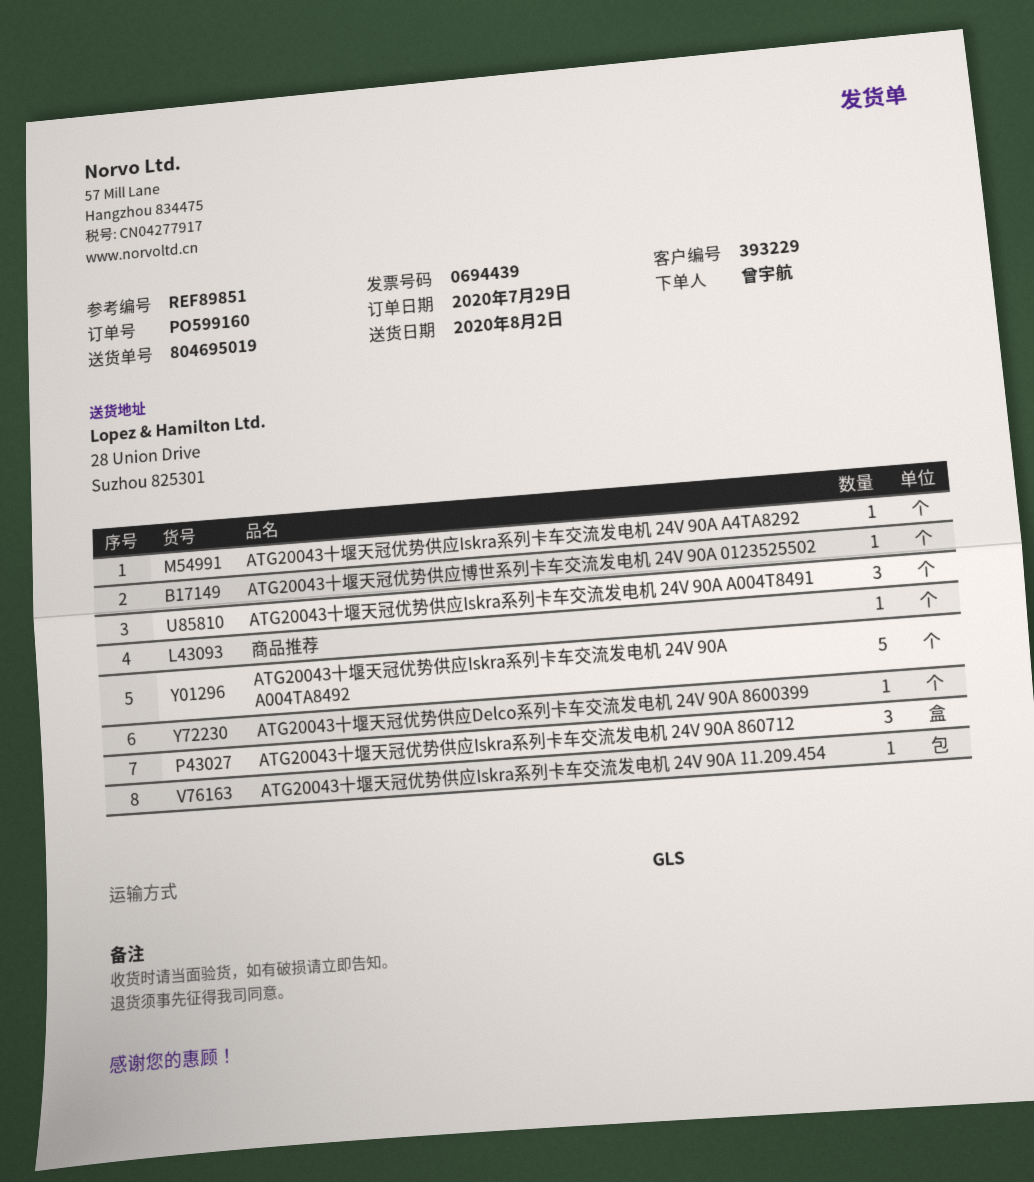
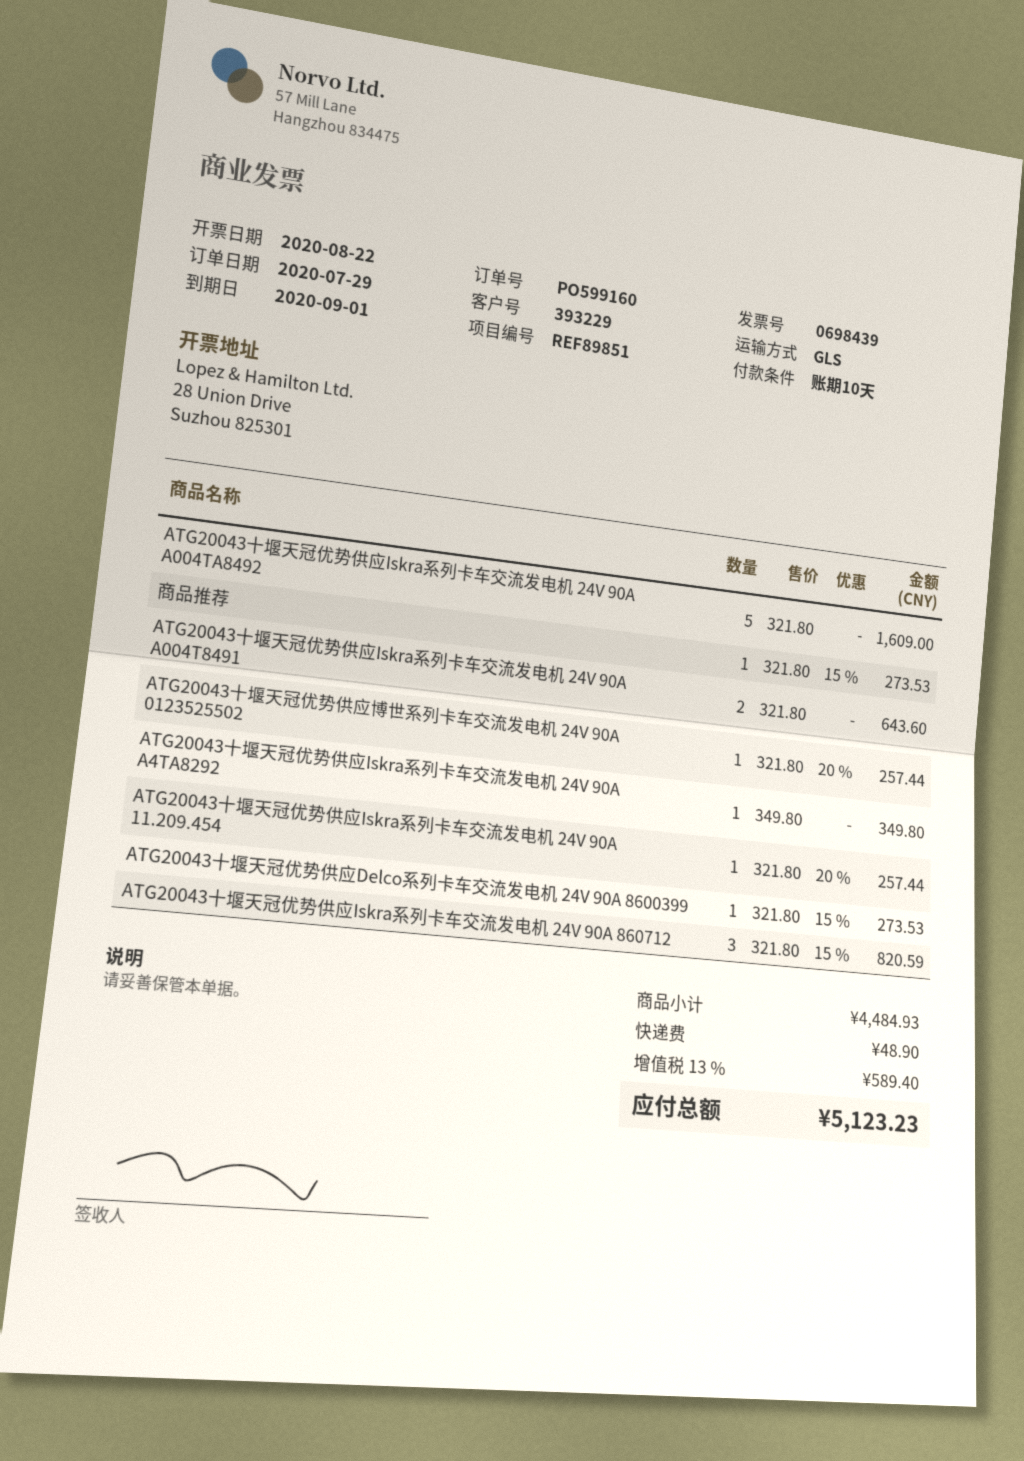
invoice number: 0694439 -> 0698439
ATG20043十堰天冠优势供应Iskra系列卡车交流发电机 24V 90A A004T8491: 3 -> 2

